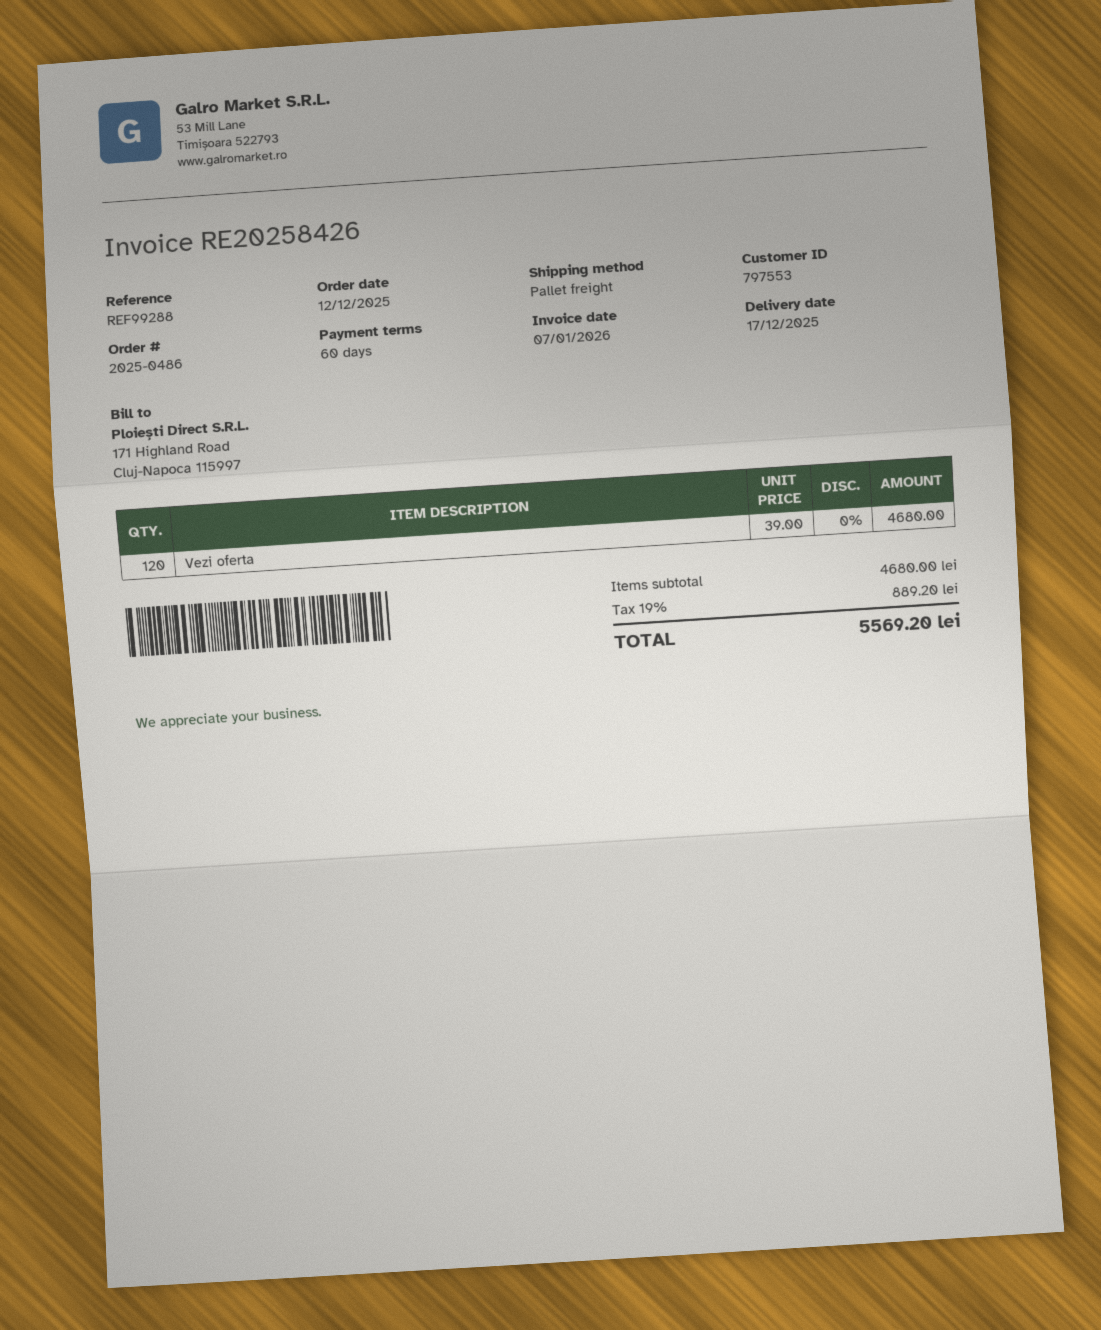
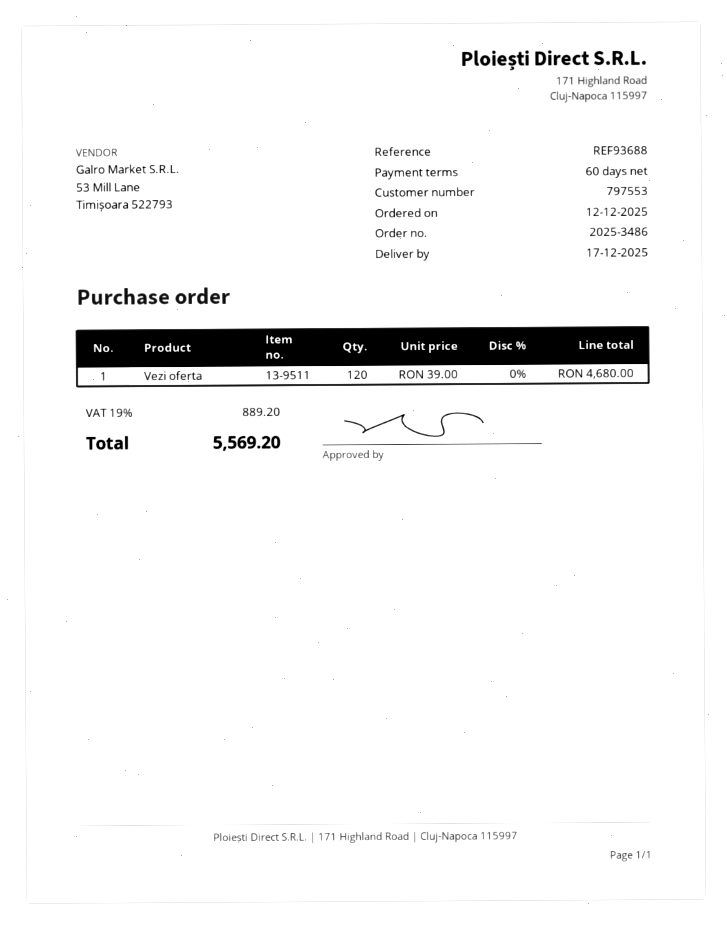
order number: 2025-0486 -> 2025-3486
reference: REF99288 -> REF93688

